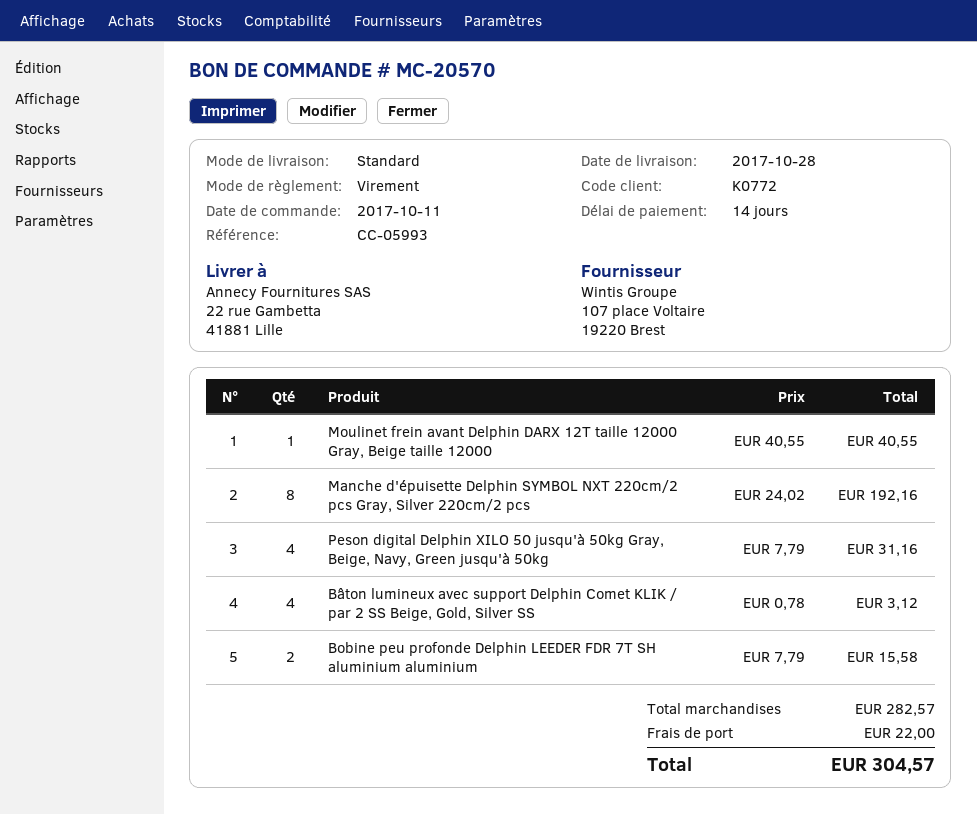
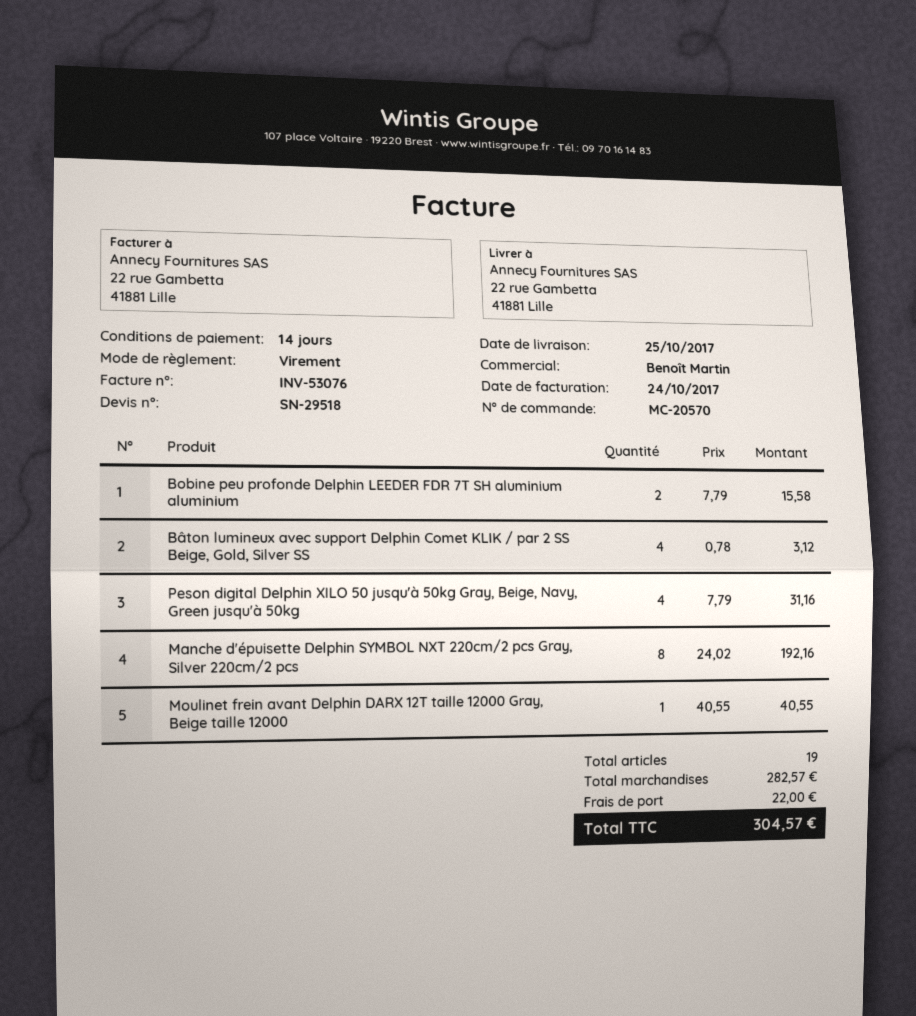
delivery date: 2017-10-28 -> 2017-10-25

